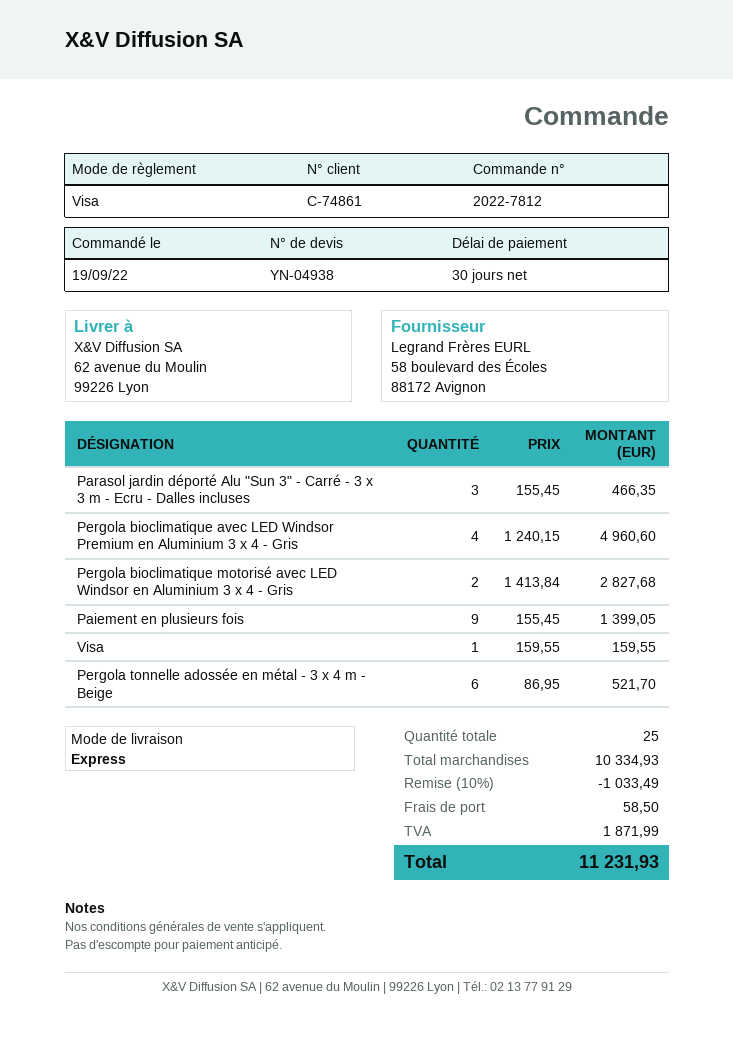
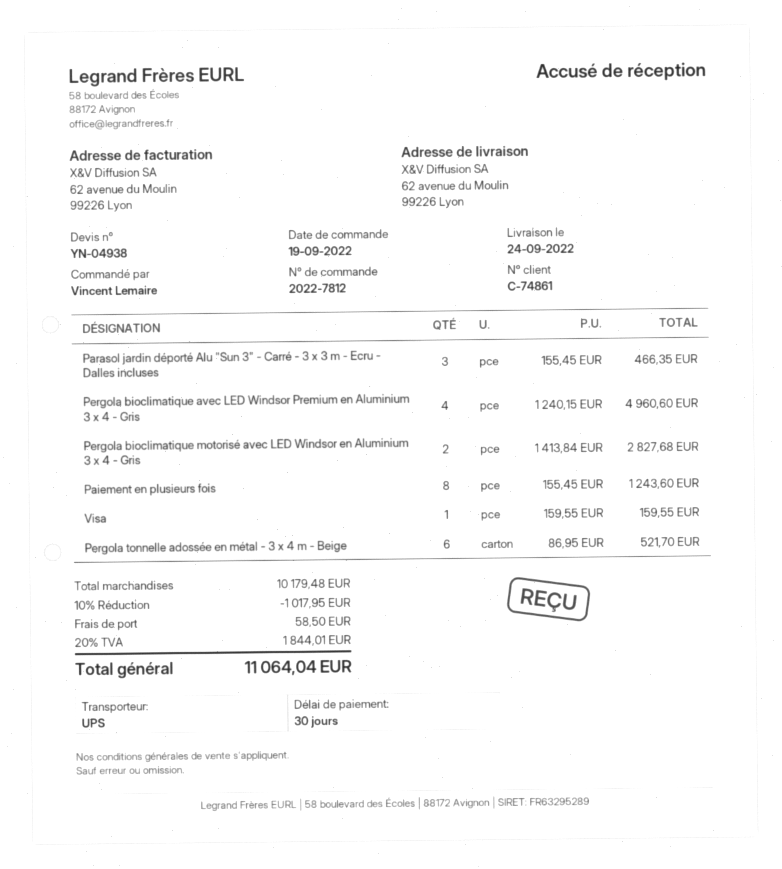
shipping method: express -> UPS
Paiement en plusieurs fois: 9 x 155.45 = 1399.05 -> 8 x 155.45 = 1243.60
subtotal: 10334.93 -> 10179.48
discount: 10% = 1033.49 -> 10% = 1017.95
tax: 1871.99 -> 1844.01
total: 11231.93 -> 11064.04

